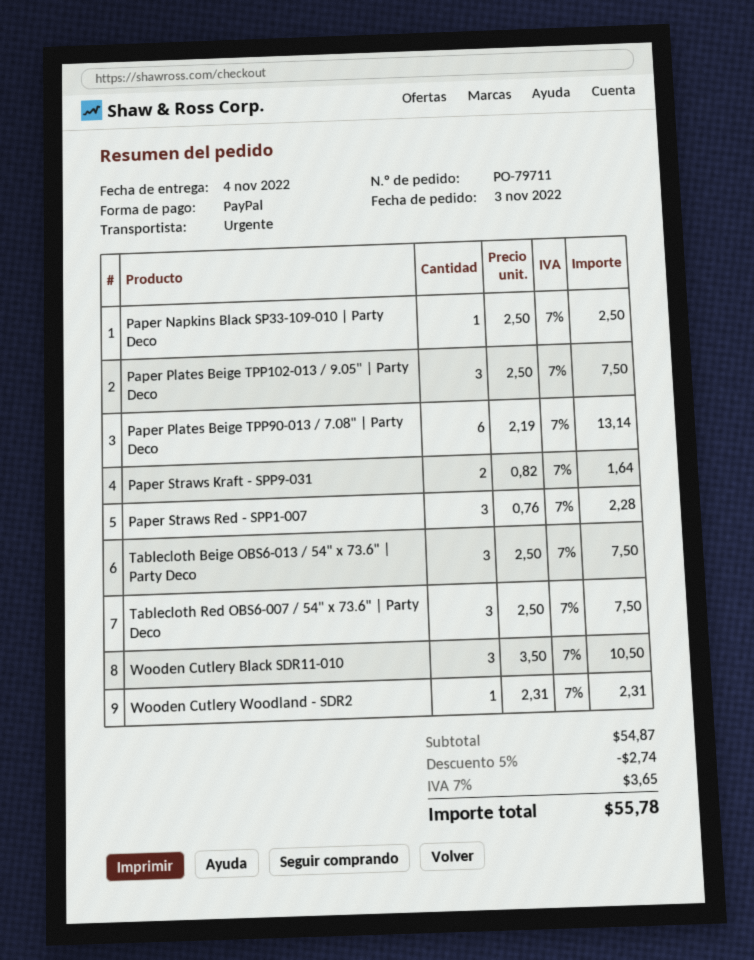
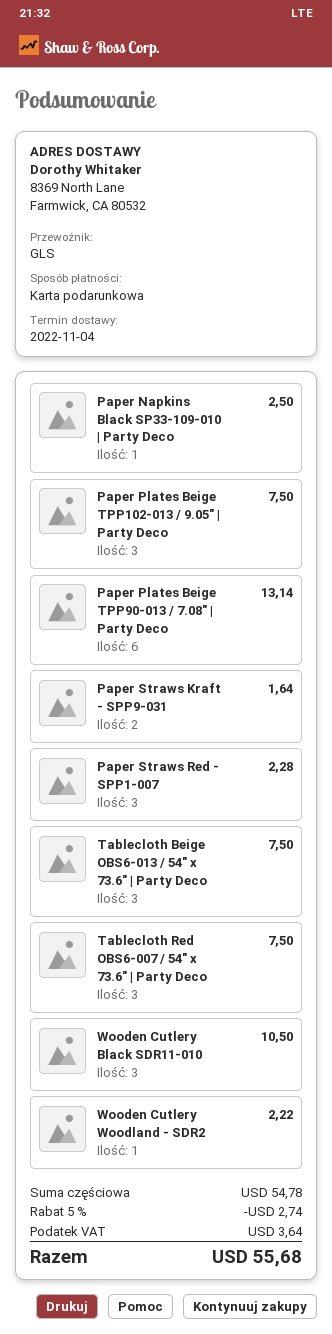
payment method: PayPal -> gift card
shipping method: express -> GLS
Wooden Cutlery Woodland - SDR2: 1 for 2.31 -> 1 for 2.22
subtotal: 54.87 -> 54.78
tax: 3.65 -> 3.64
total: 55.78 -> 55.68

